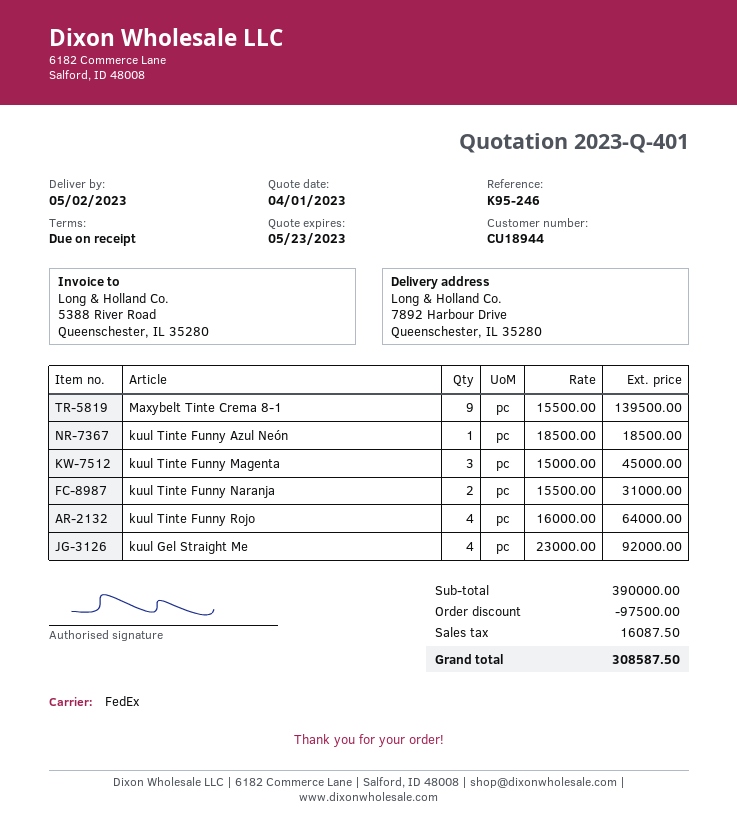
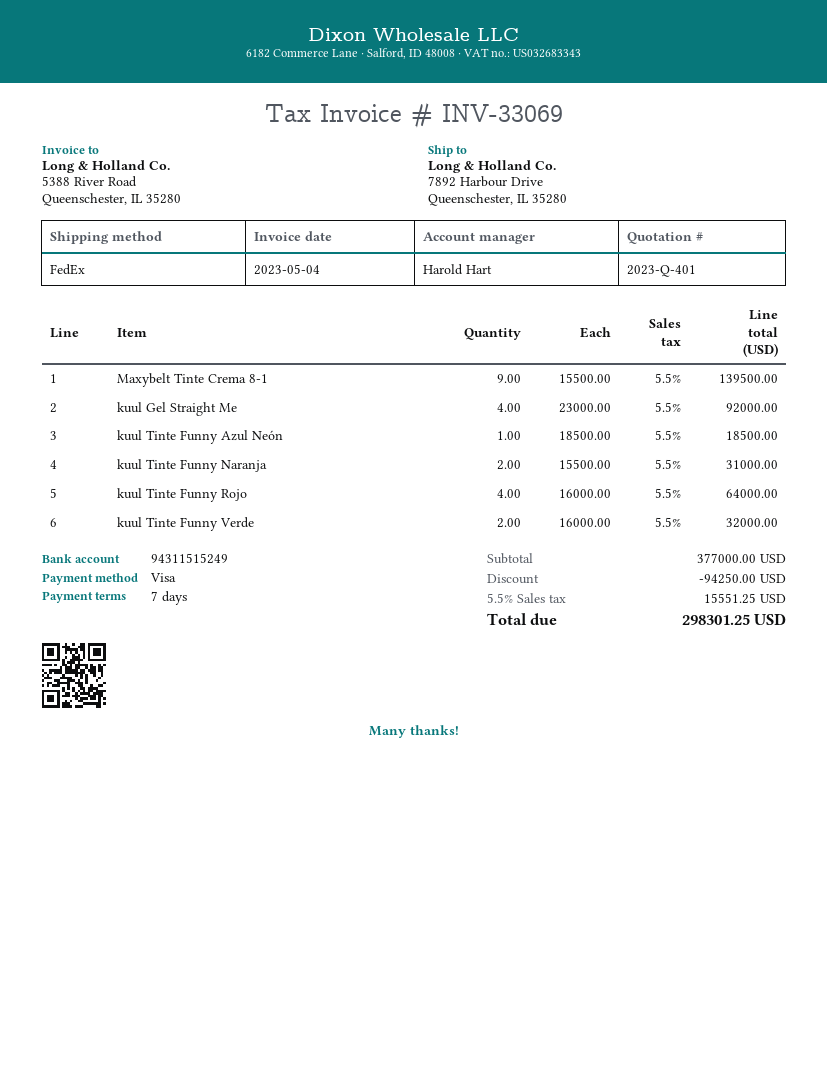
payment terms: on receipt -> 7 days
kuul Tinte Funny Magenta: 3 x 15000.00 = 45000.00 -> none
kuul Tinte Funny Verde: none -> 2 x 16000.00 = 32000.00
subtotal: 390000.00 -> 377000.00
discount: 97500.00 -> 94250.00
tax: 16087.50 -> 15551.25
total: 308587.50 -> 298301.25

